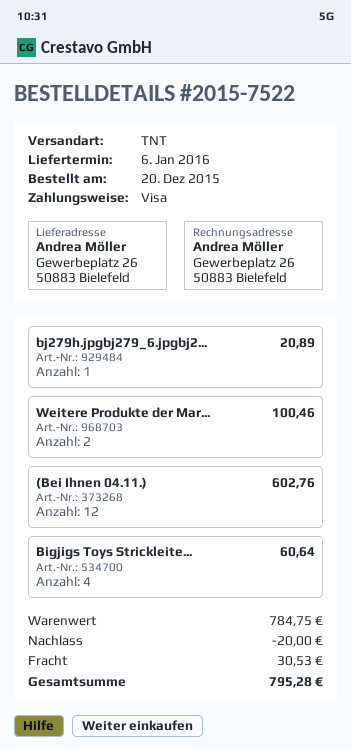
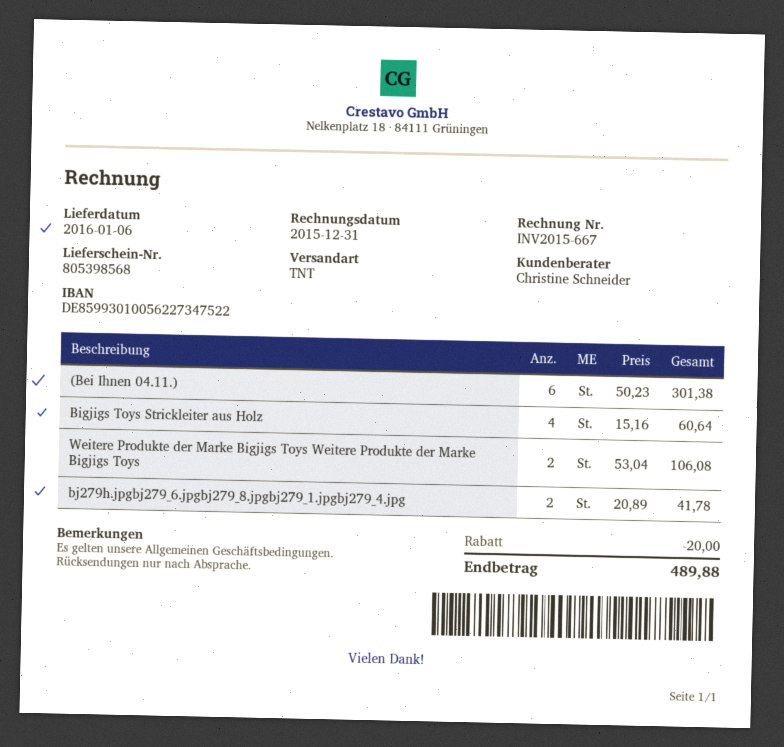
bj279h.jpgbj279_6.jpgbj2...: 1 for 20.89 -> 2 for 41.78
Weitere Produkte der Mar...: 2 for 100.46 -> 2 for 106.08
(Bei Ihnen 04.11.): 12 for 602.76 -> 6 for 301.38
shipping: 30.53 -> none
total: 795.28 -> 489.88

